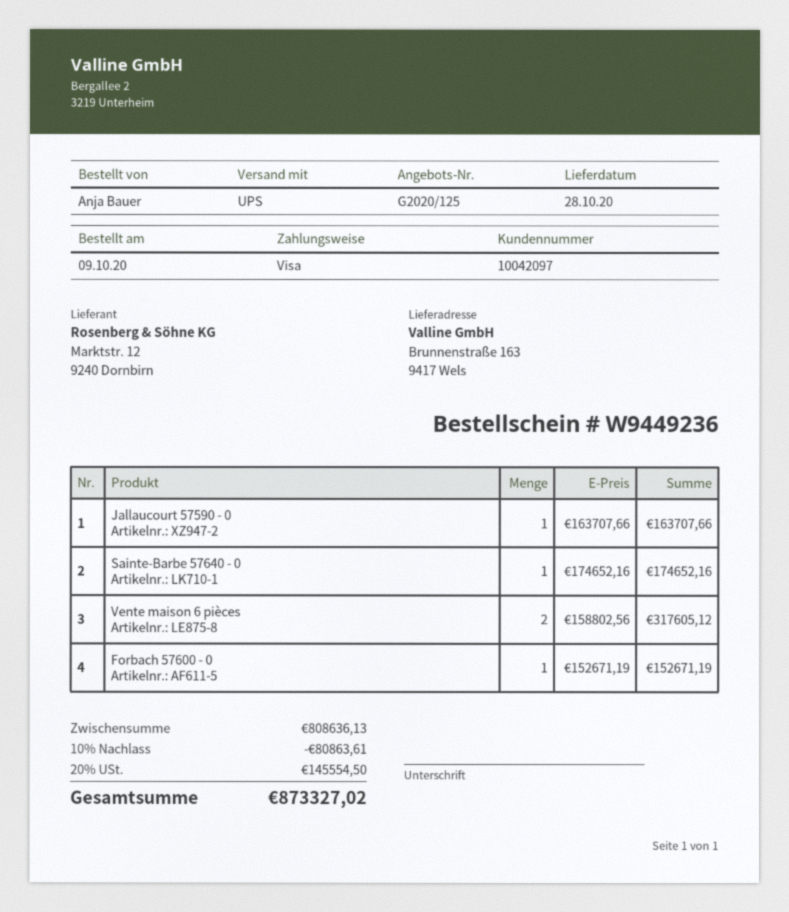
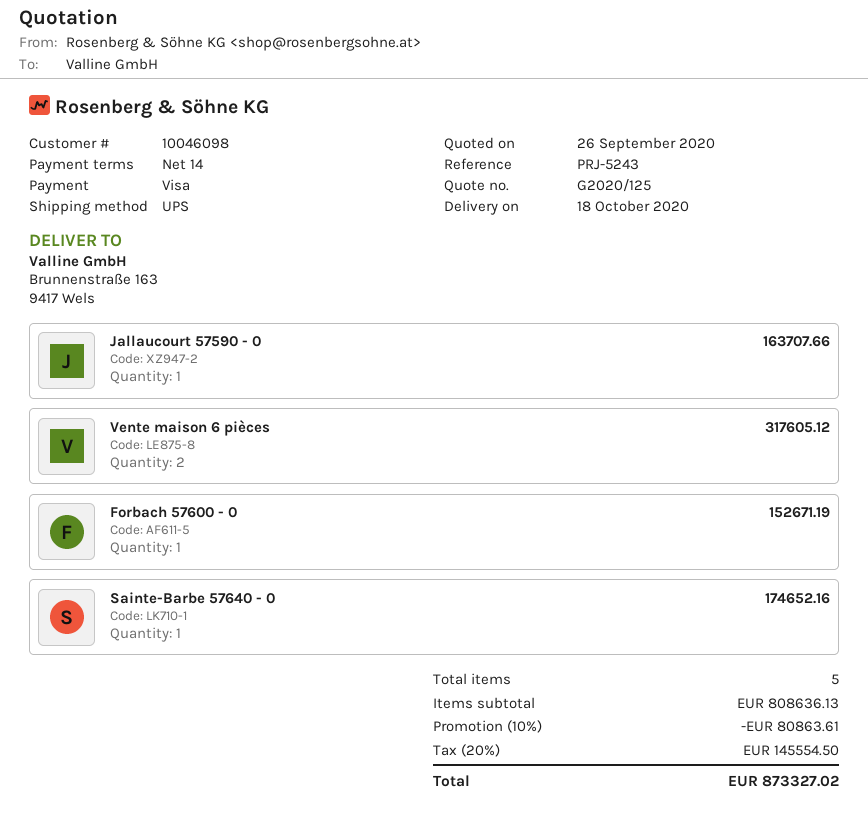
delivery date: 2020-10-28 -> 2020-10-18
customer number: 10042097 -> 10046098

